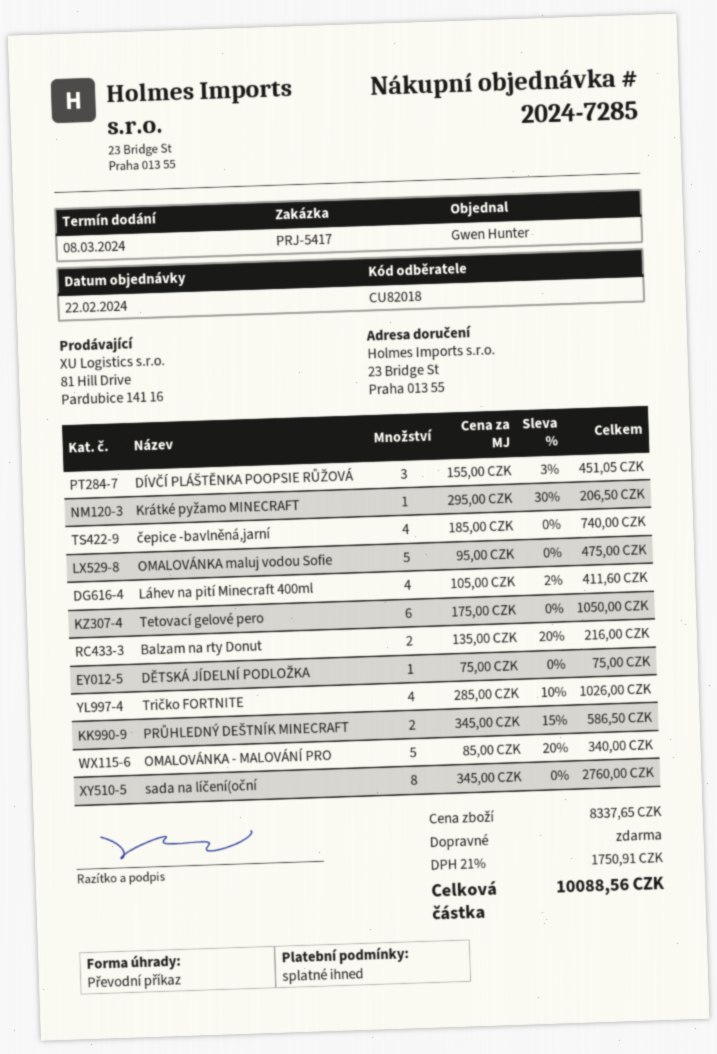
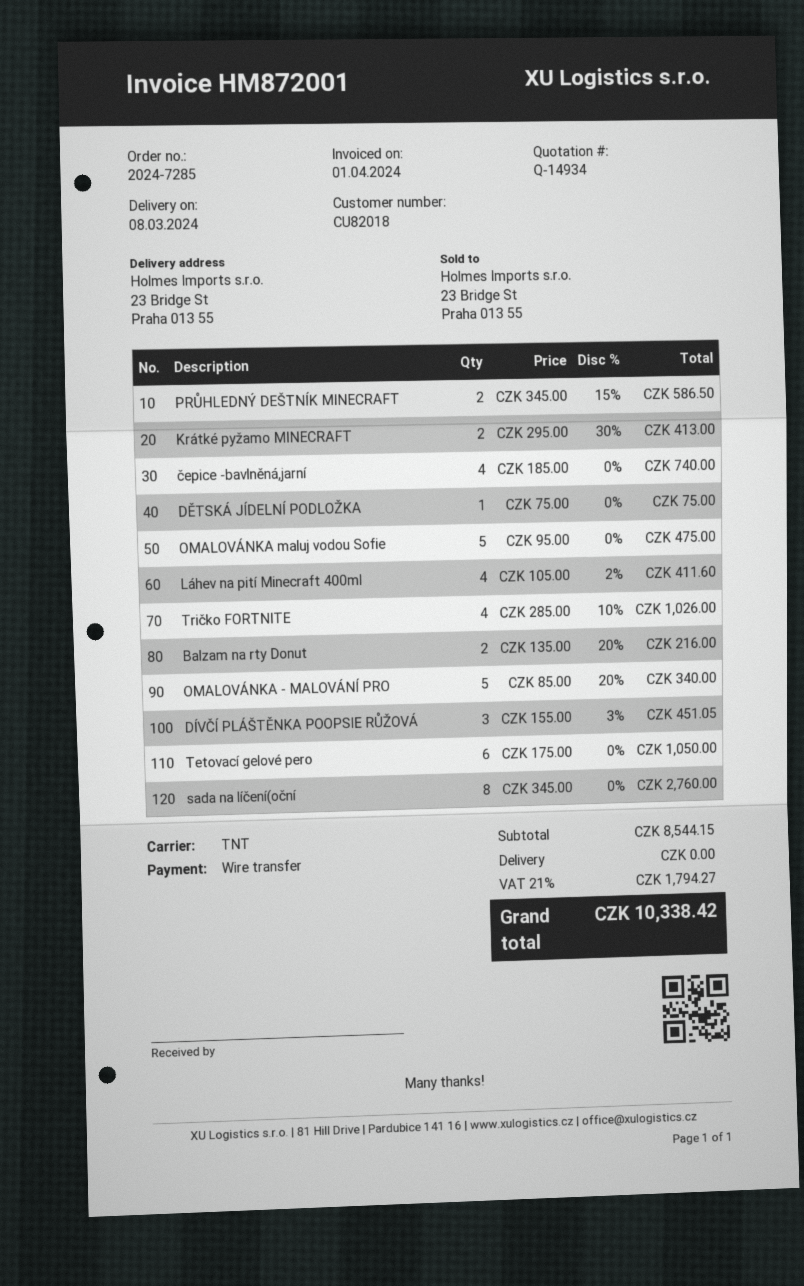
Krátké pyžamo MINECRAFT: 1 x 295.00 - 30% = 206.50 -> 2 x 295.00 - 30% = 413.00
subtotal: 8337.65 -> 8544.15
tax: 21% = 1750.91 -> 21% = 1794.27
total: 10088.56 -> 10338.42

